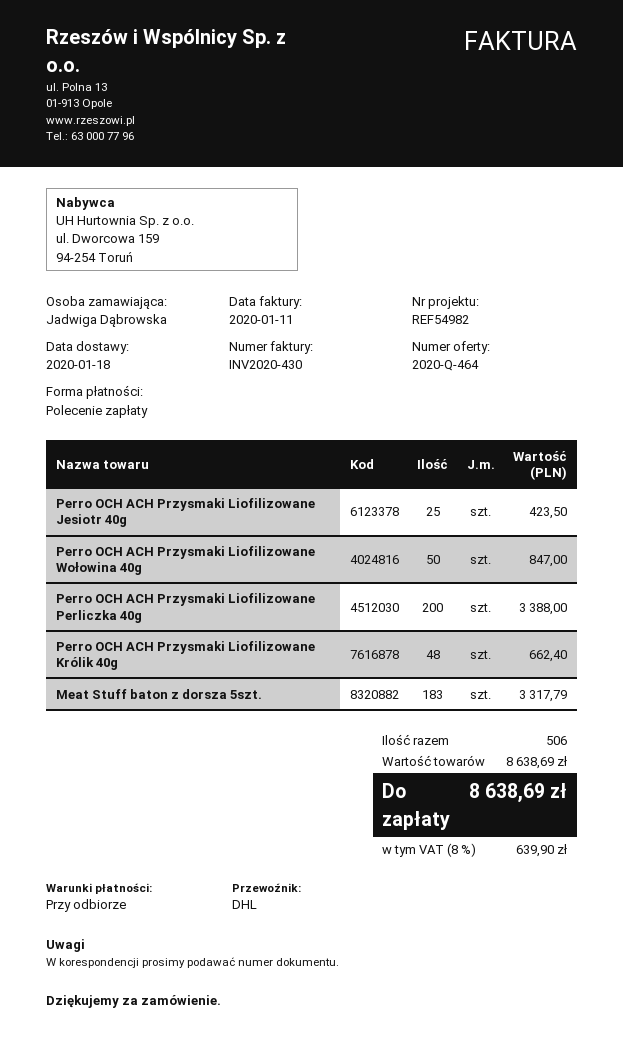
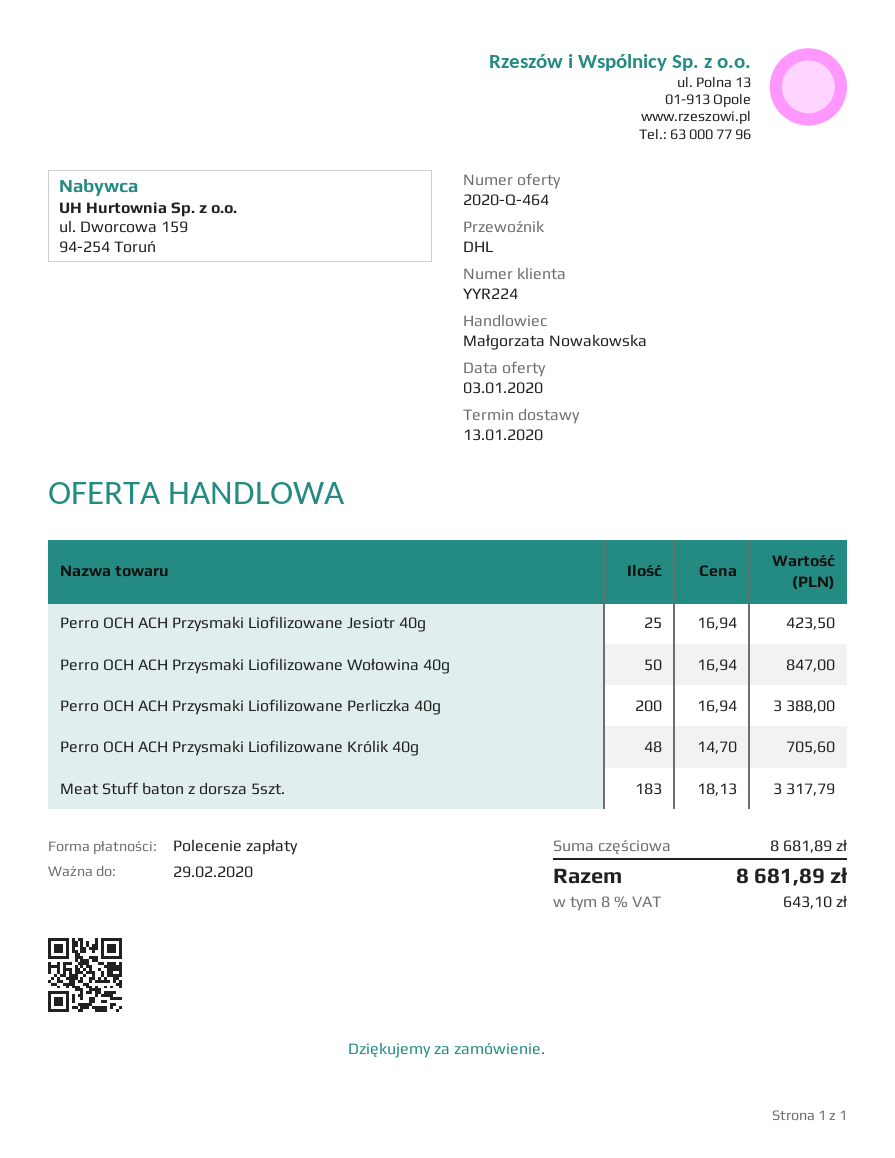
delivery date: 2020-01-18 -> 2020-01-13
Perro OCH ACH Przysmaki Liofilizowane Królik 40g: 48 for 662.40 -> 48 for 705.60
subtotal: 8638.69 -> 8681.89
tax: 8% = 639.90 -> 8% = 643.10
total: 8638.69 -> 8681.89

